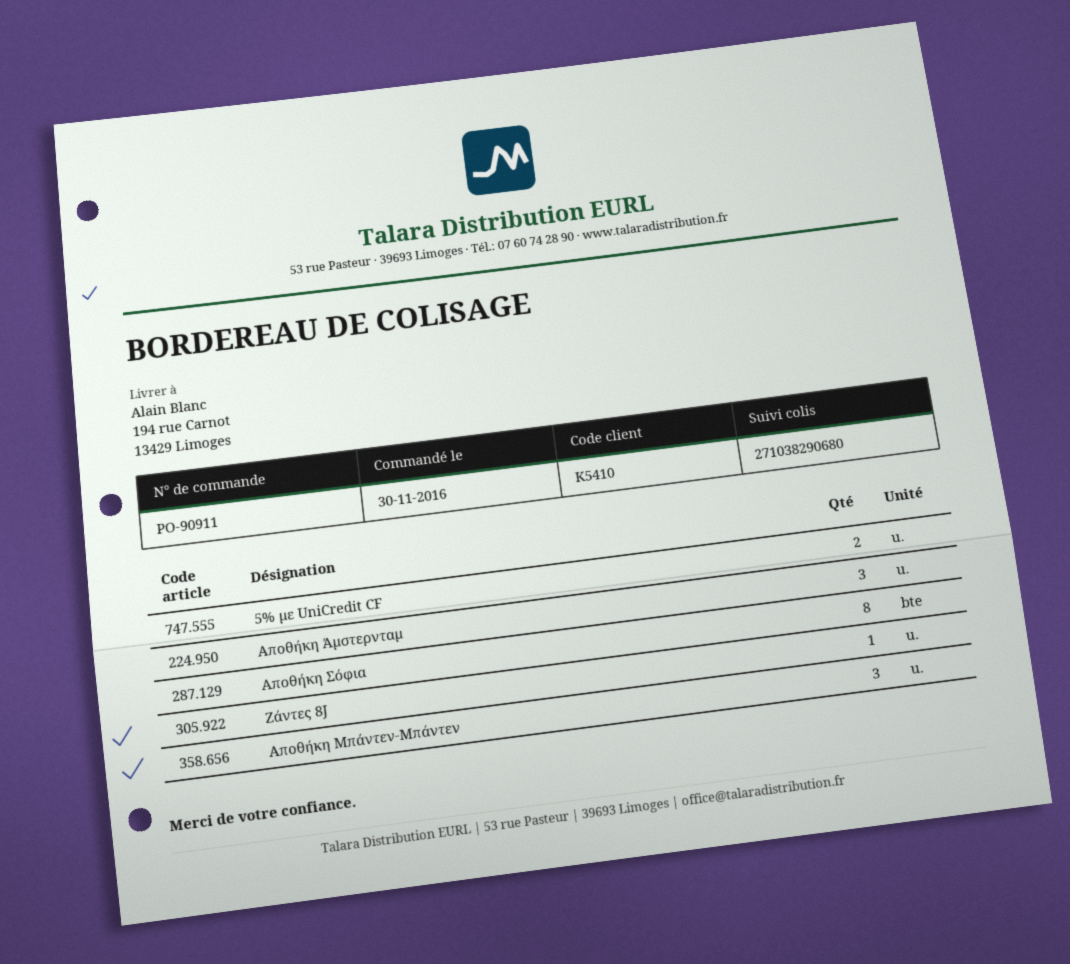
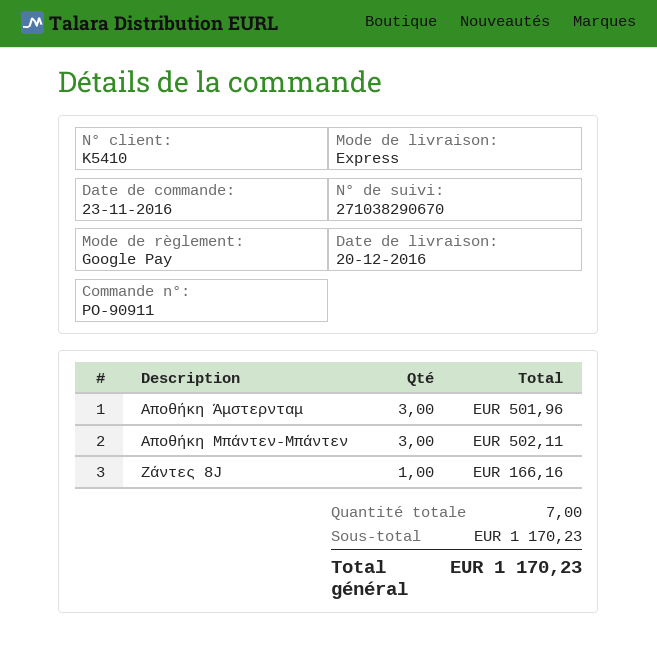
order date: 2016-11-30 -> 2016-11-23
tracking number: 271038290680 -> 271038290670
5% με UniCredit CF: 2 -> none
Αποθήκη Σόφια: 8 -> none

